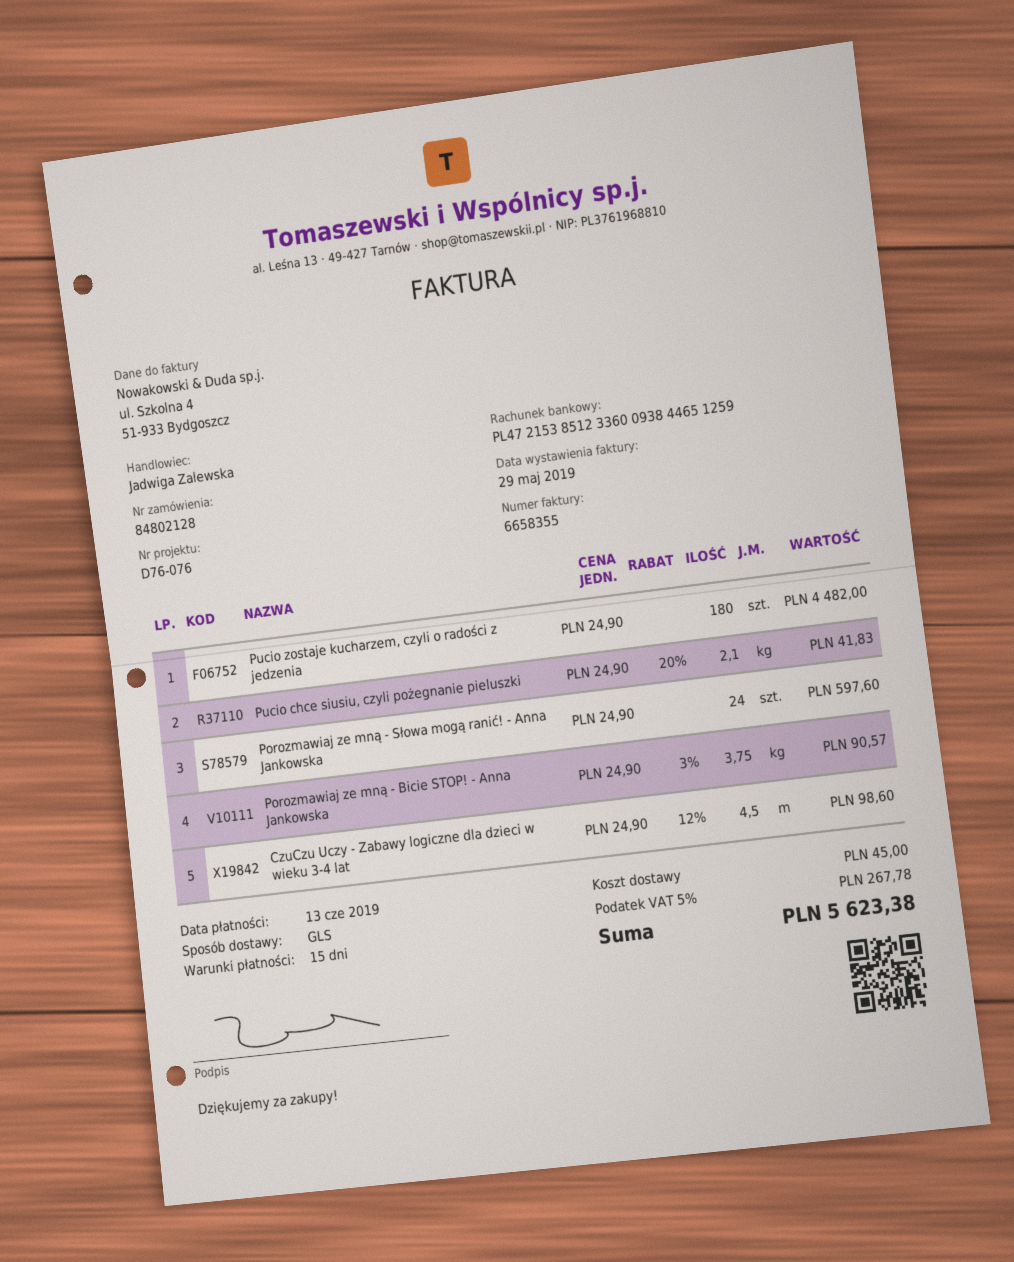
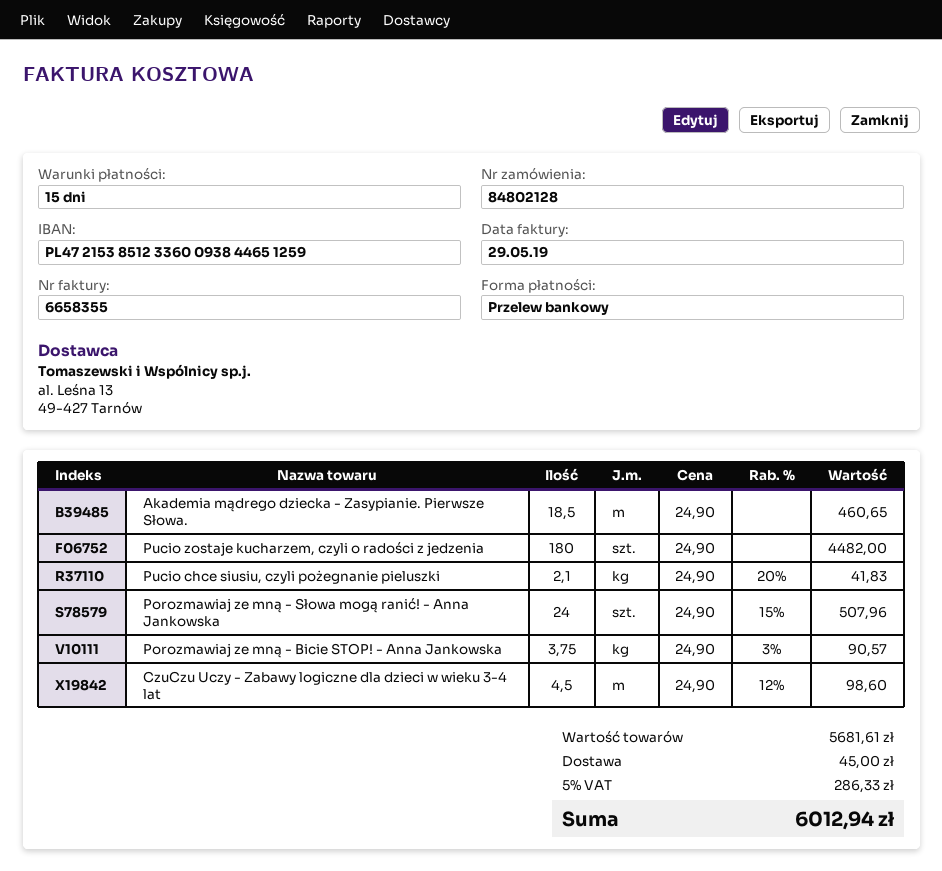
Porozmawiaj ze mną - Słowa mogą ranić! - Anna Jankowska: 24 x 24.90 = 597.60 -> 24 x 24.90 - 15% = 507.96
Akademia mądrego dziecka - Zasypianie. Pierwsze Słowa.: none -> 18.5 x 24.90 = 460.65
tax: 5% = 267.78 -> 5% = 286.33
total: 5623.38 -> 6012.94

